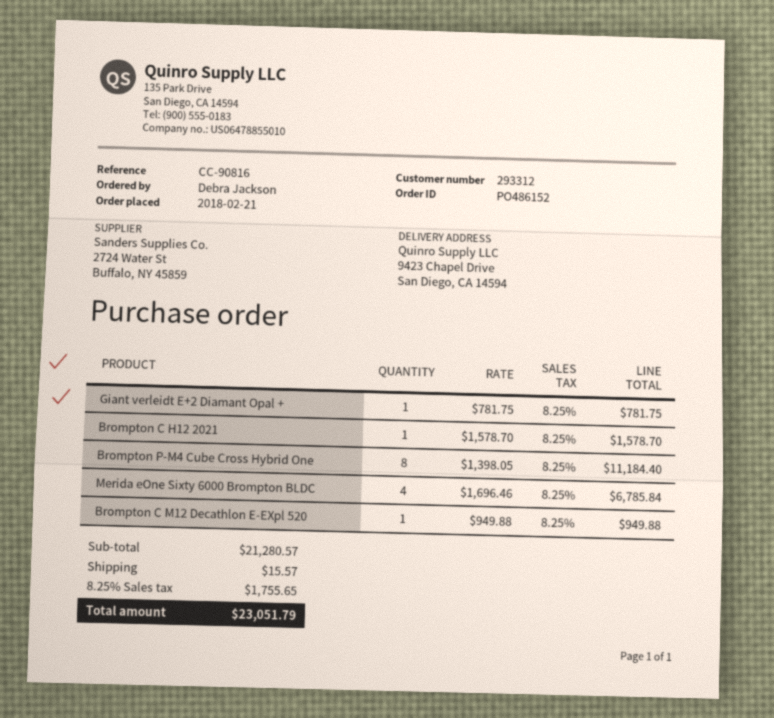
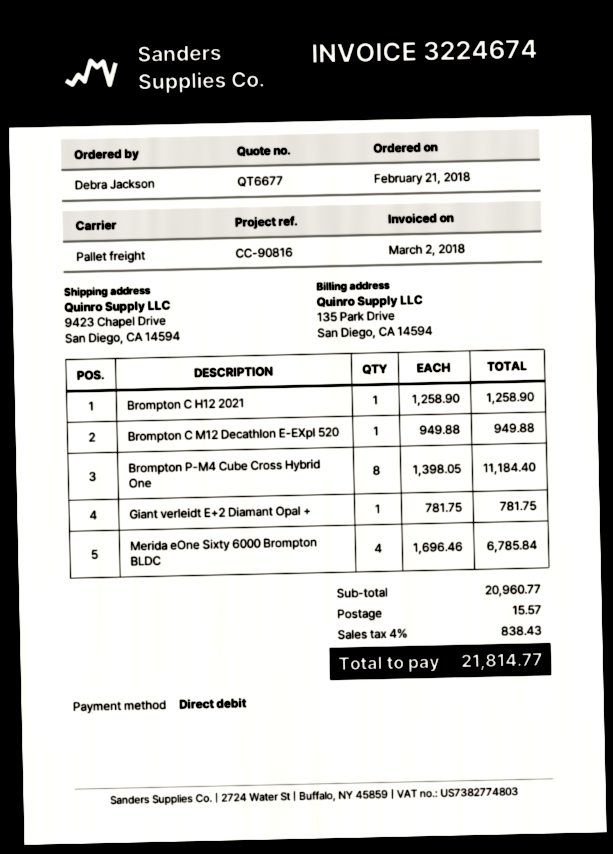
Brompton C H12 2021: 1 x 1578.70 = 1578.70 -> 1 x 1258.90 = 1258.90
subtotal: 21280.57 -> 20960.77
tax: 8.25% = 1755.65 -> 4% = 838.43
total: 23051.79 -> 21814.77

